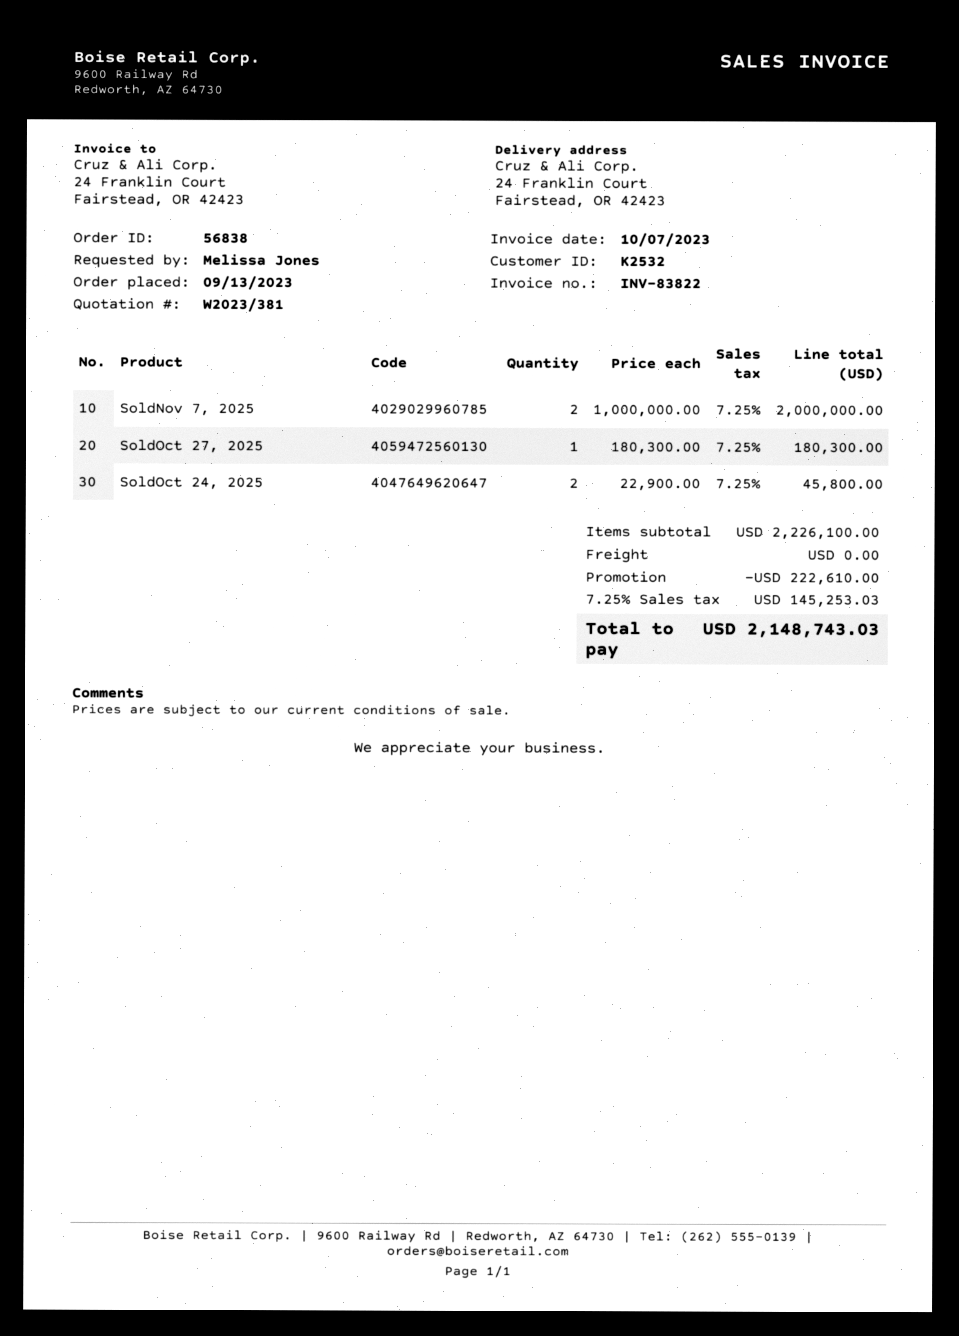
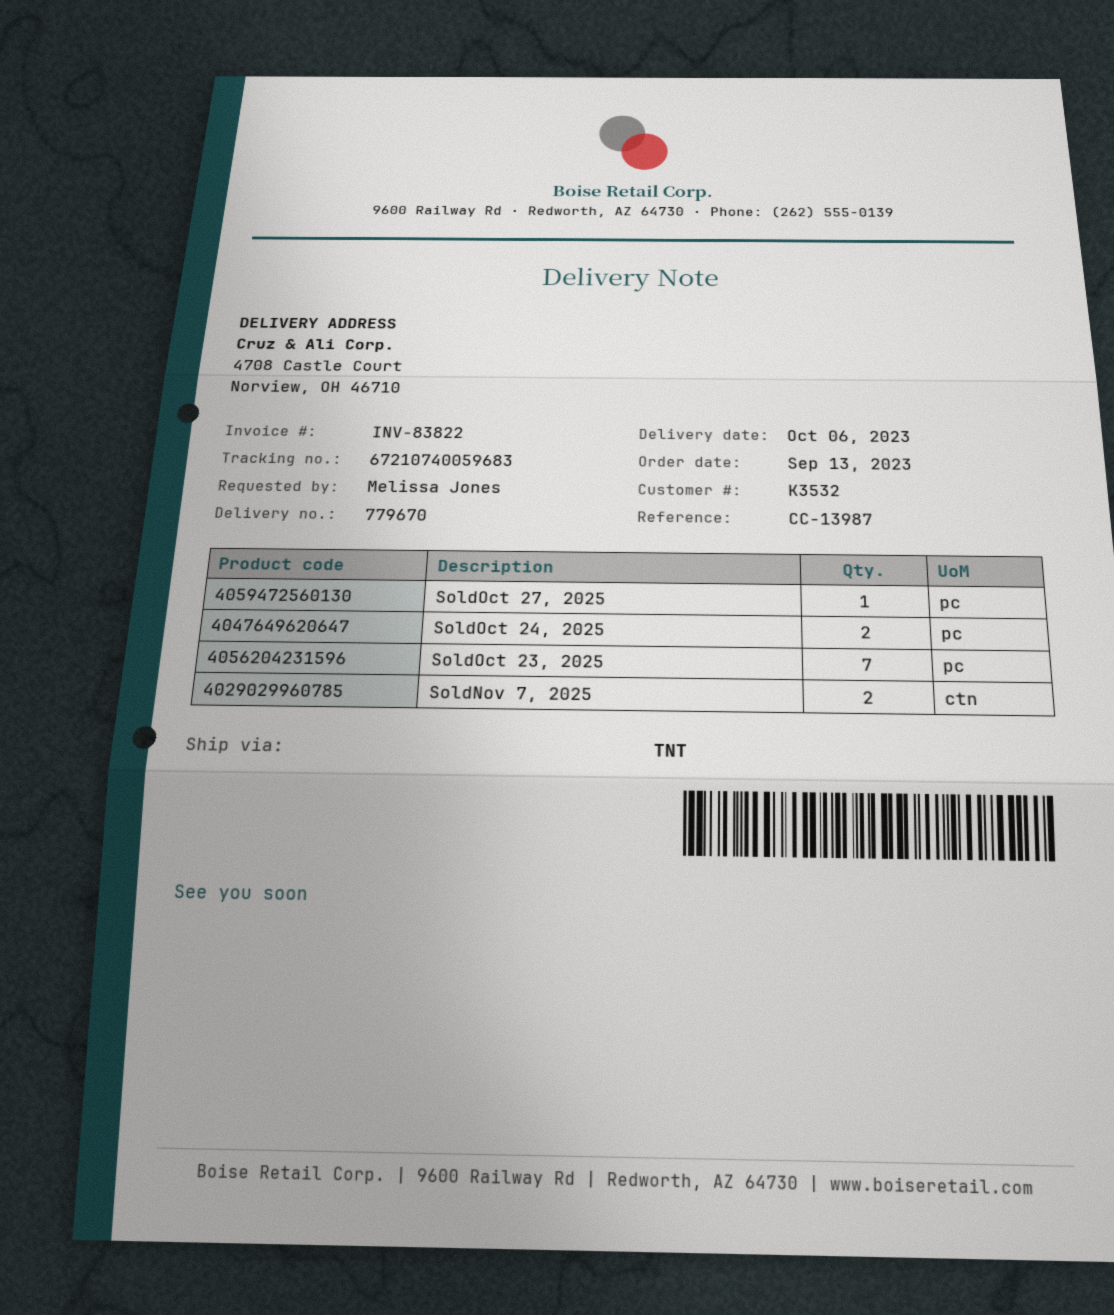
customer number: K2532 -> K3532
ship to: 24 Franklin Court, Fairstead, OR 42423 -> 4708 Castle Court, Norview, OH 46710
SoldOct 23, 2025: none -> 7

